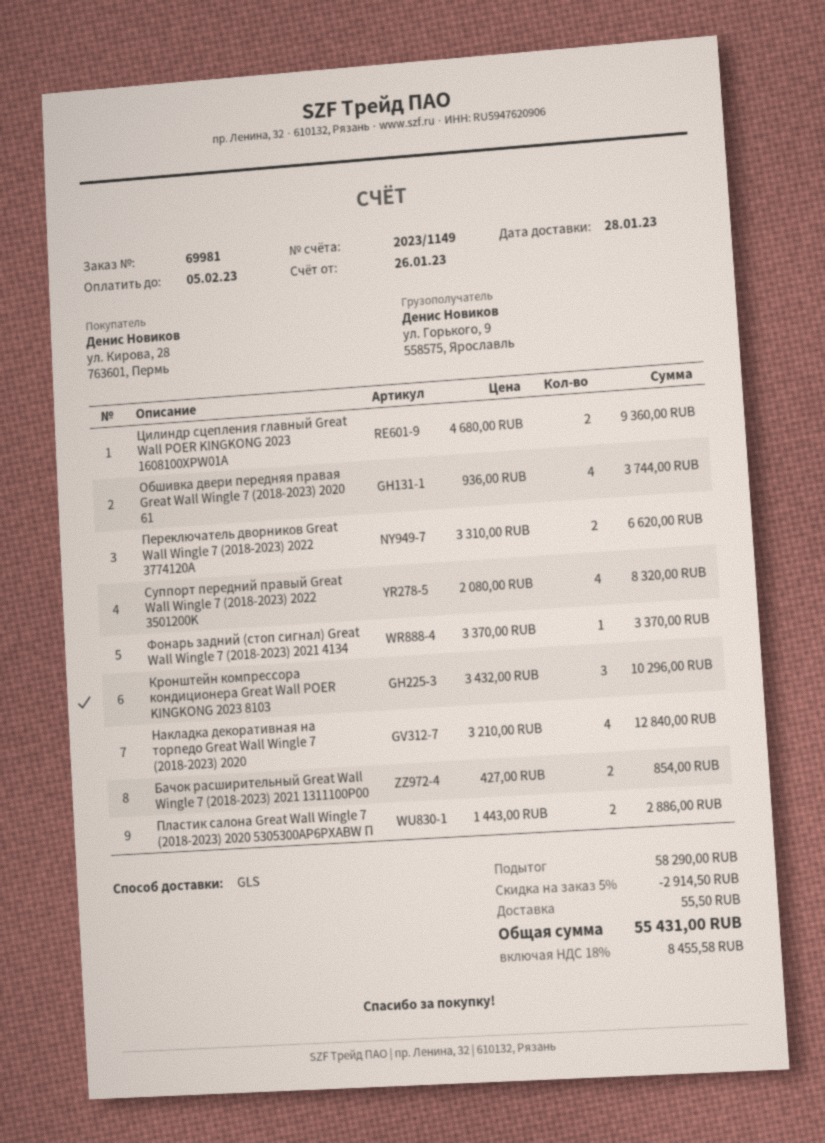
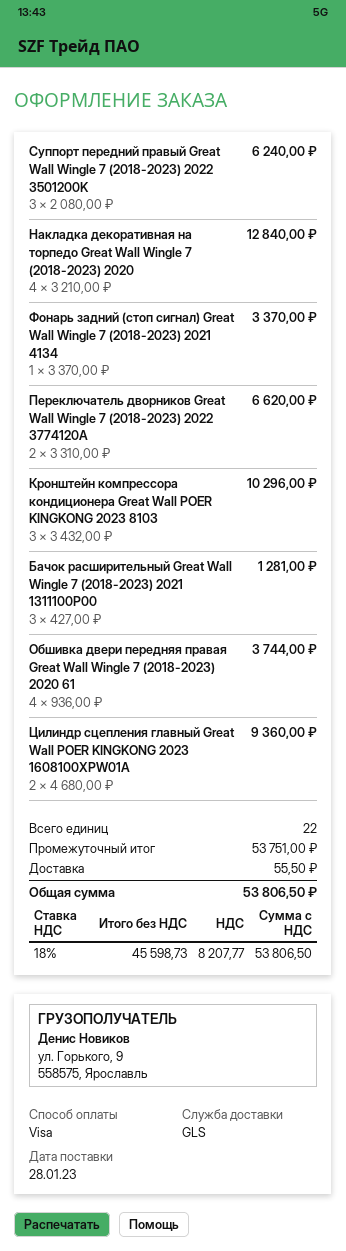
Суппорт передний правый Great Wall Wingle 7 (2018-2023) 2022 3501200K: 4 x 2080.00 = 8320.00 -> 3 x 2080.00 = 6240.00
Бачок расширительный Great Wall Wingle 7 (2018-2023) 2021 1311100P00: 2 x 427.00 = 854.00 -> 3 x 427.00 = 1281.00
Пластик салона Great Wall Wingle 7 (2018-2023) 2020 5305300AP6PXABW П: 2 x 1443.00 = 2886.00 -> none
subtotal: 58290.00 -> 53751.00
discount: 5% = 2914.50 -> none
tax: 18% = 8455.58 -> 18% = 8207.77
total: 55431.00 -> 53806.50

